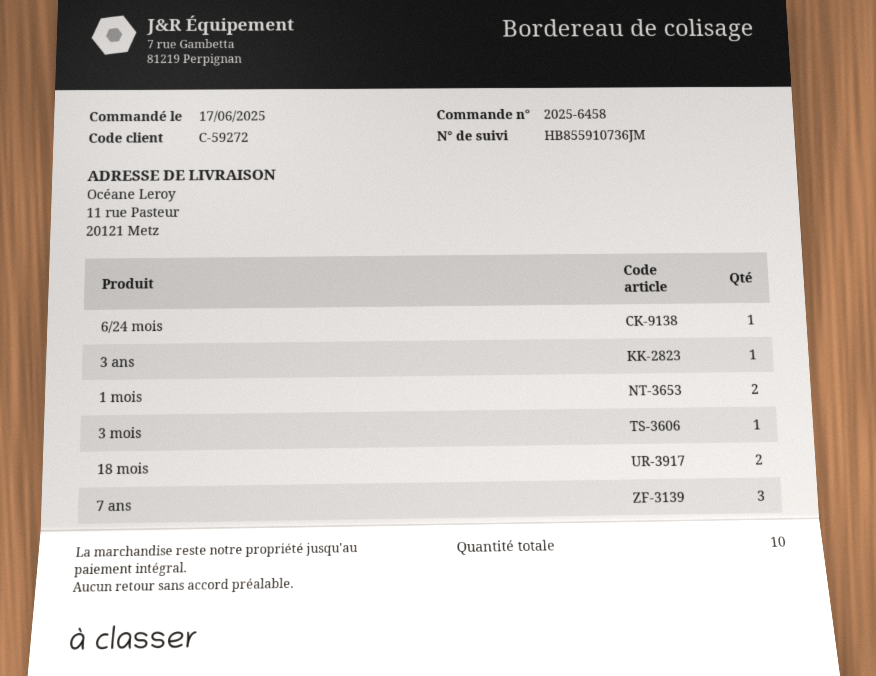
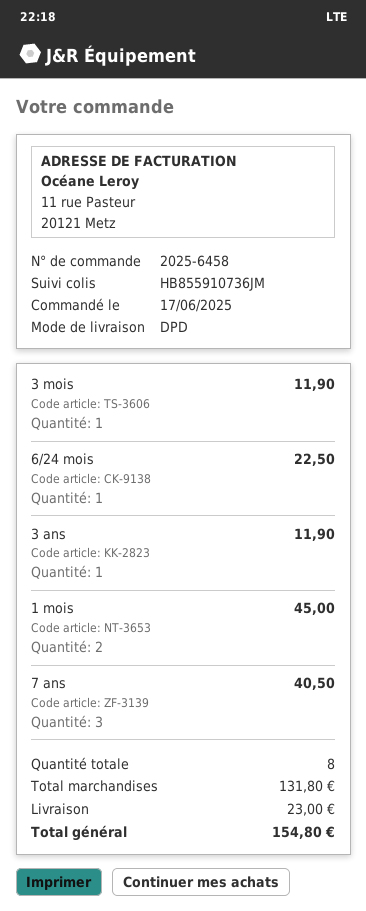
18 mois: 2 -> none
total quantity: 10 -> 8

